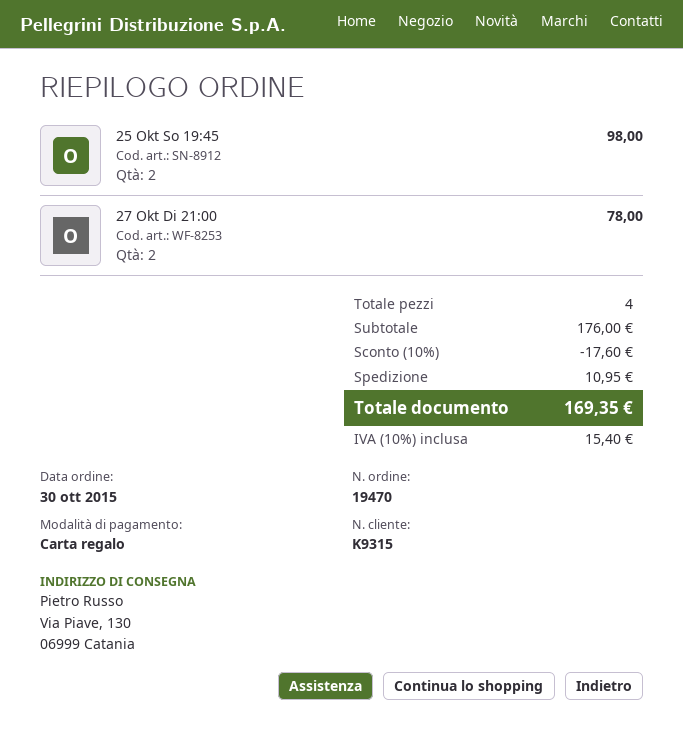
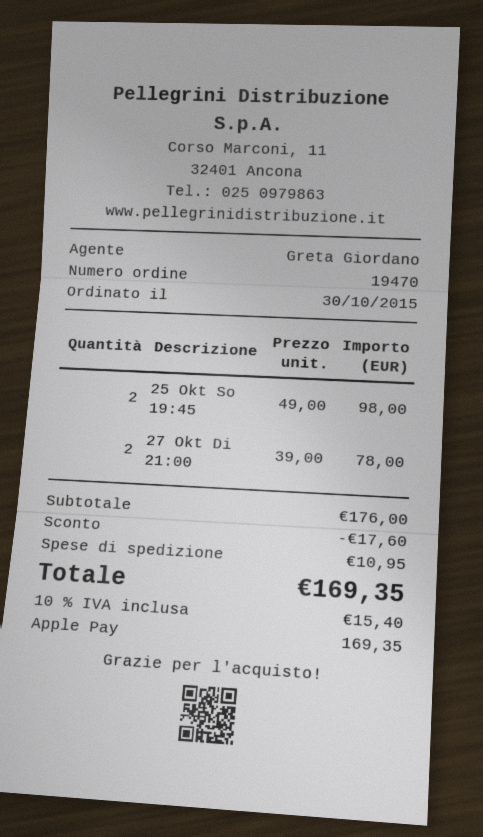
payment method: gift card -> Apple Pay

